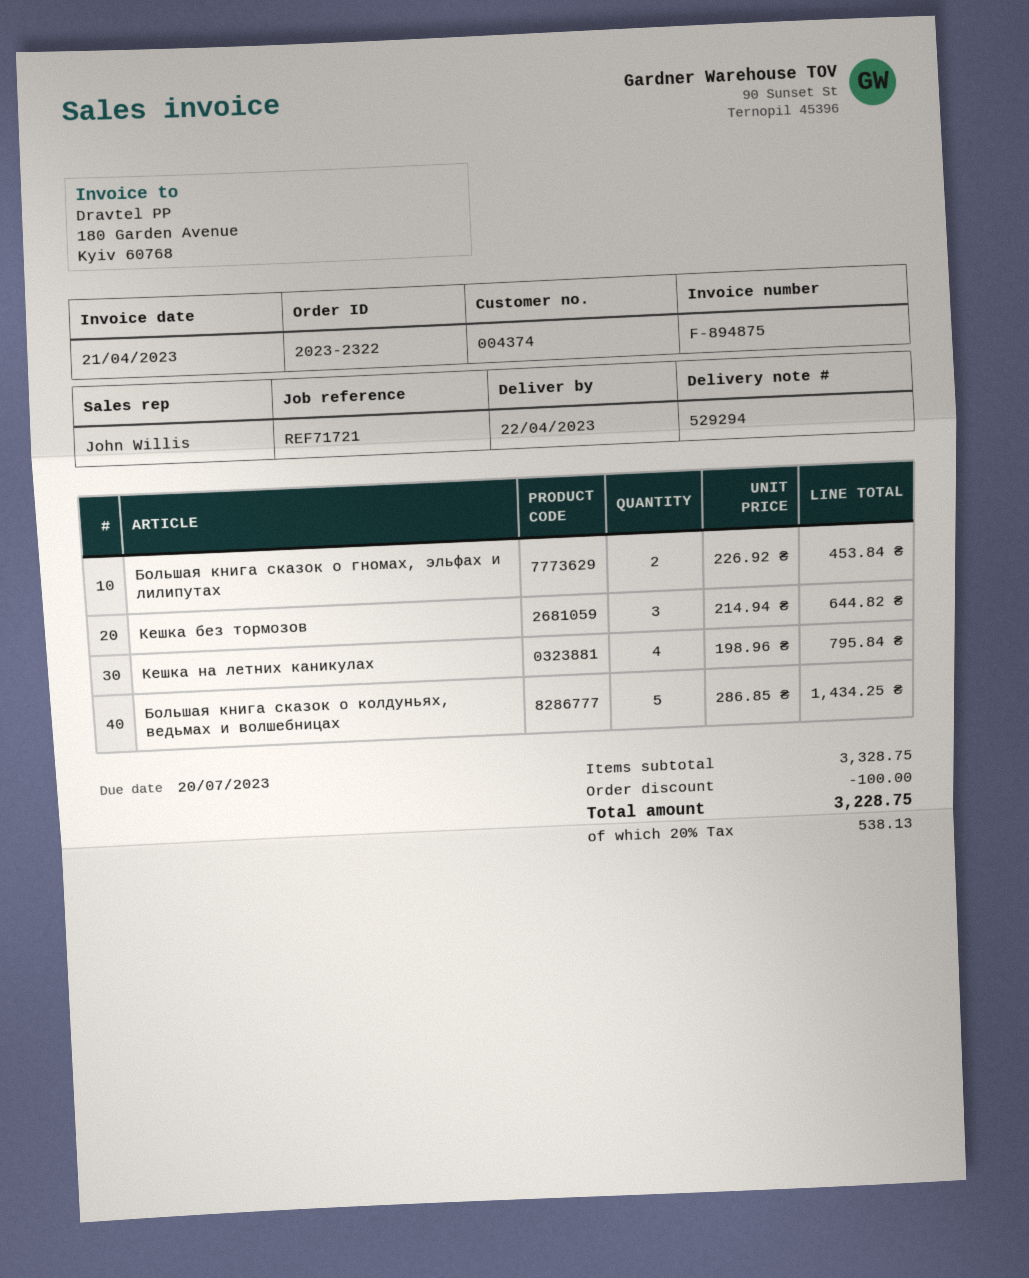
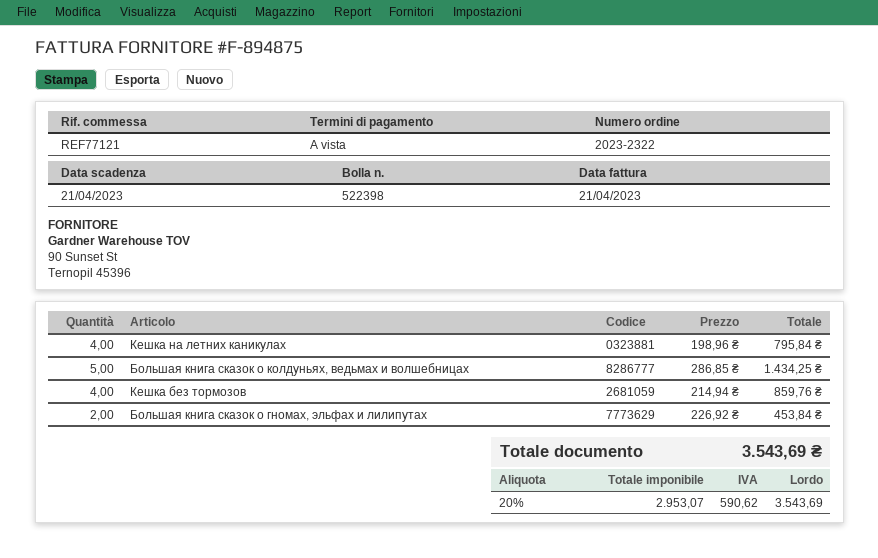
delivery note number: 529294 -> 522398
due date: 2023-07-20 -> 2023-04-21
reference: REF71721 -> REF77121
Кешка без тормозов: 3 x 214.94 = 644.82 -> 4 x 214.94 = 859.76
discount: 100.00 -> none
tax: 20% = 538.13 -> 20% = 590.62
total: 3228.75 -> 3543.69

